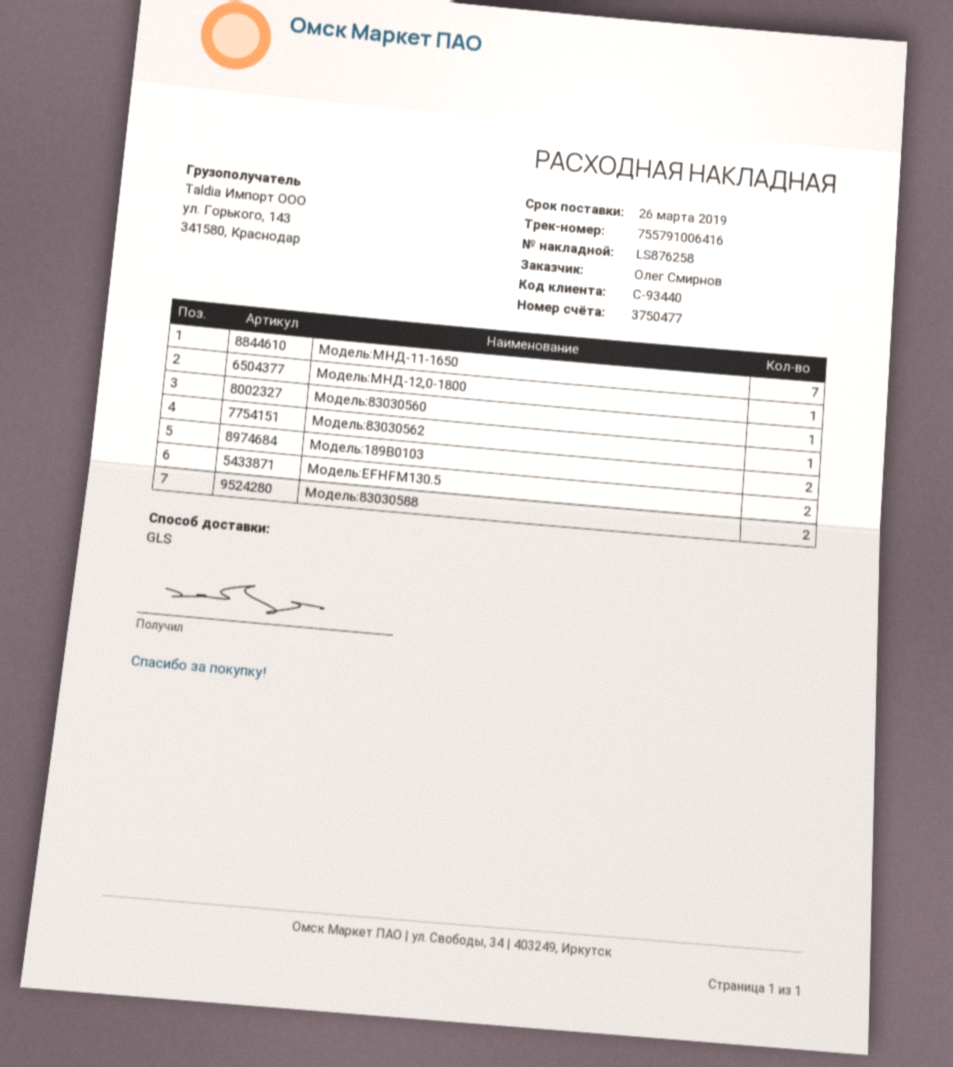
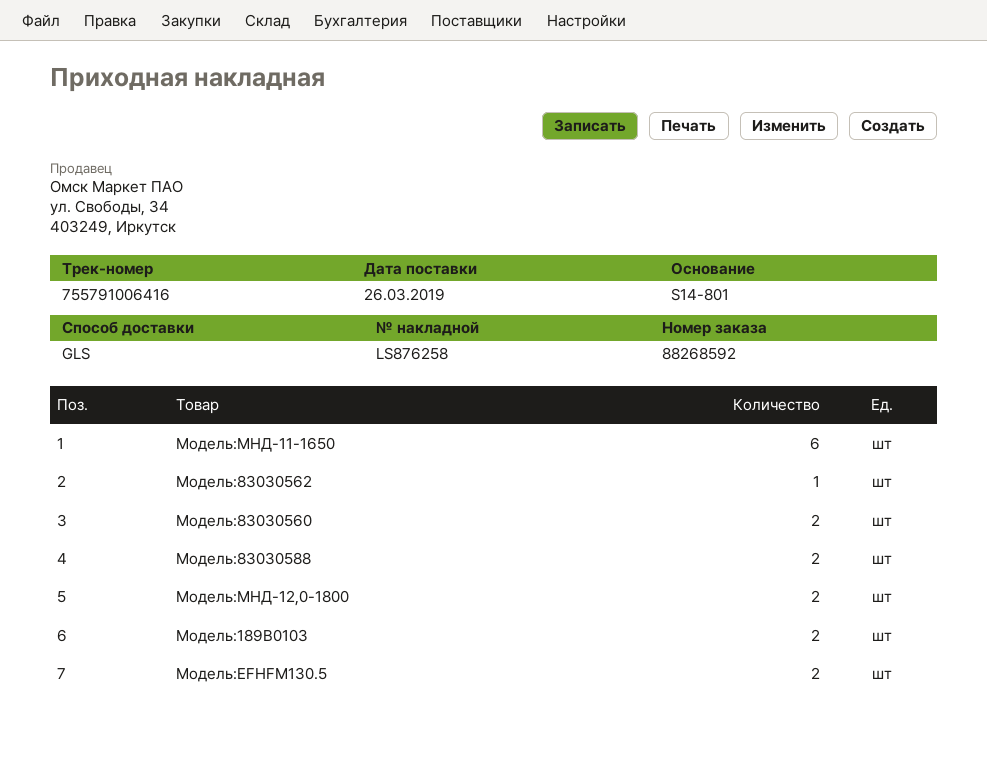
Модель:МНД-11-1650: 7 -> 6
Модель:МНД-12,0-1800: 1 -> 2
Модель:83030560: 1 -> 2

